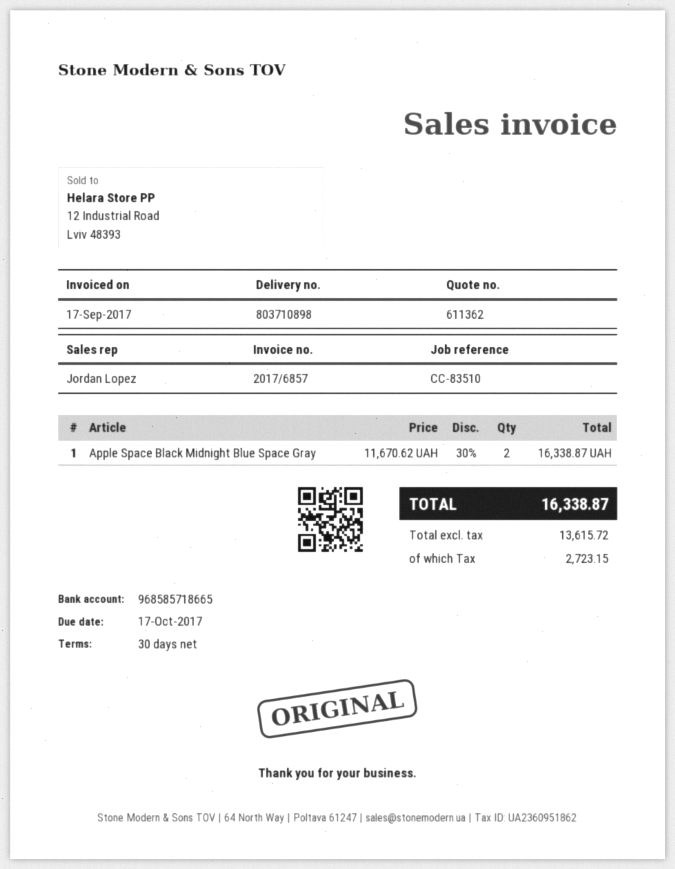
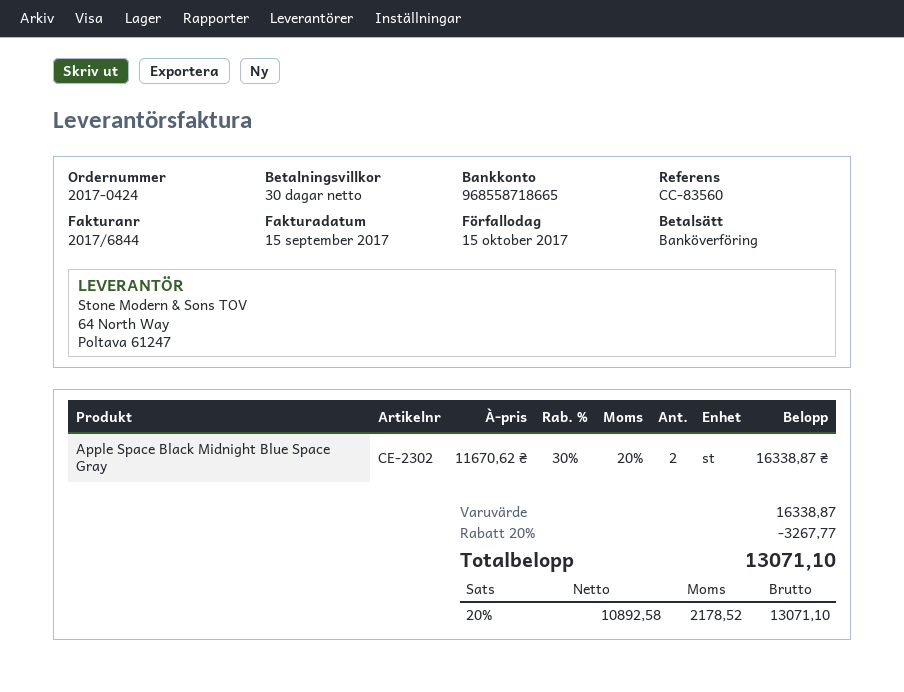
invoice number: 2017/6857 -> 2017/6844
invoice date: 2017-09-17 -> 2017-09-15
due date: 2017-10-17 -> 2017-10-15
reference: CC-83510 -> CC-83560
bank account: 968585718665 -> 968558718665
discount: none -> 20% = 3267.77
net: 13615.72 -> 10892.58
tax: 2723.15 -> 2178.52
total: 16338.87 -> 13071.10

